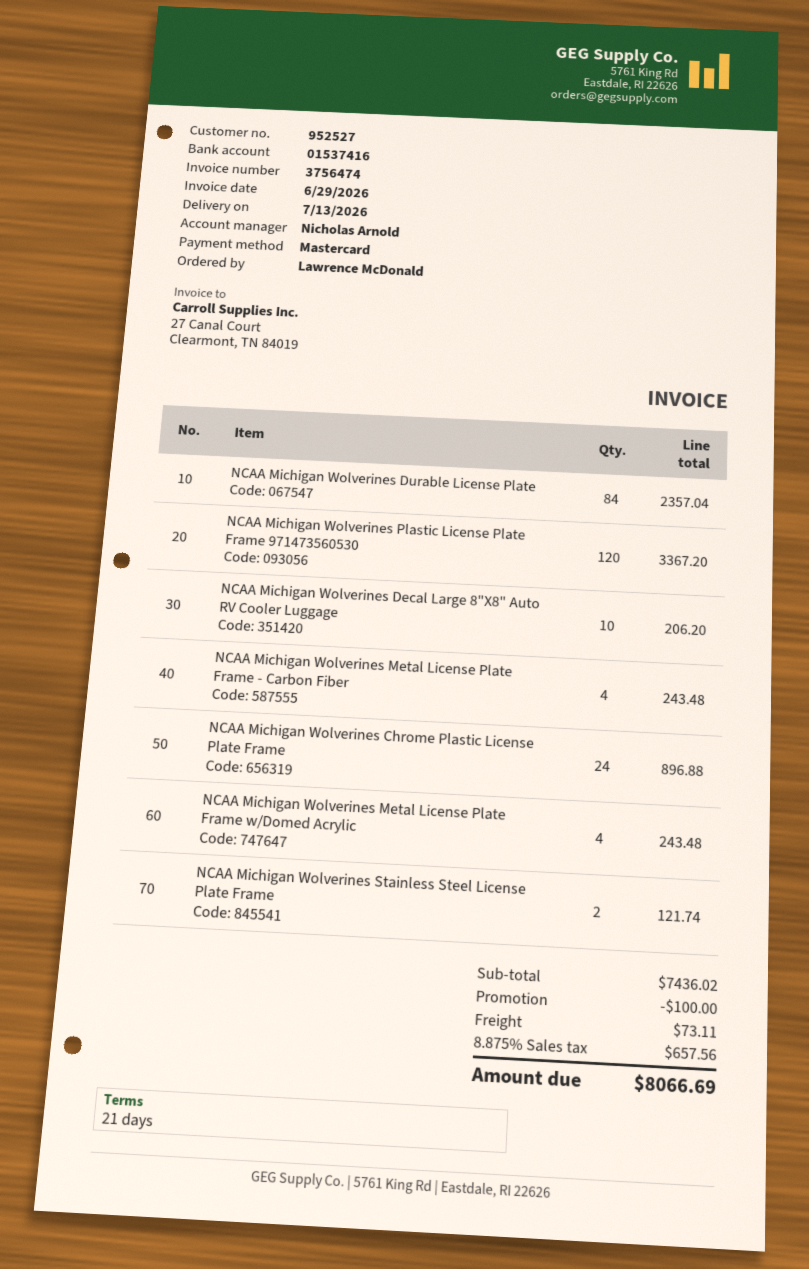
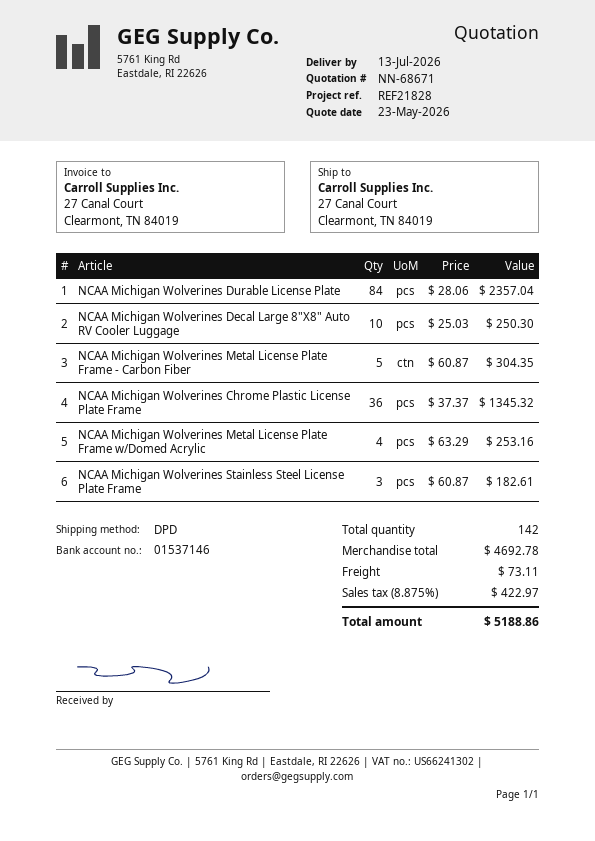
bank account: 01537416 -> 01537146
NCAA Michigan Wolverines Plastic License Plate Frame 971473560530: 120 for 3367.20 -> none
NCAA Michigan Wolverines Decal Large 8"X8" Auto RV Cooler Luggage: 10 for 206.20 -> 10 for 250.30
NCAA Michigan Wolverines Metal License Plate Frame - Carbon Fiber: 4 for 243.48 -> 5 for 304.35
NCAA Michigan Wolverines Chrome Plastic License Plate Frame: 24 for 896.88 -> 36 for 1345.32
NCAA Michigan Wolverines Metal License Plate Frame w/Domed Acrylic: 4 for 243.48 -> 4 for 253.16
NCAA Michigan Wolverines Stainless Steel License Plate Frame: 2 for 121.74 -> 3 for 182.61
subtotal: 7436.02 -> 4692.78
discount: 100.00 -> none
tax: 8.875% = 657.56 -> 8.875% = 422.97
total: 8066.69 -> 5188.86

